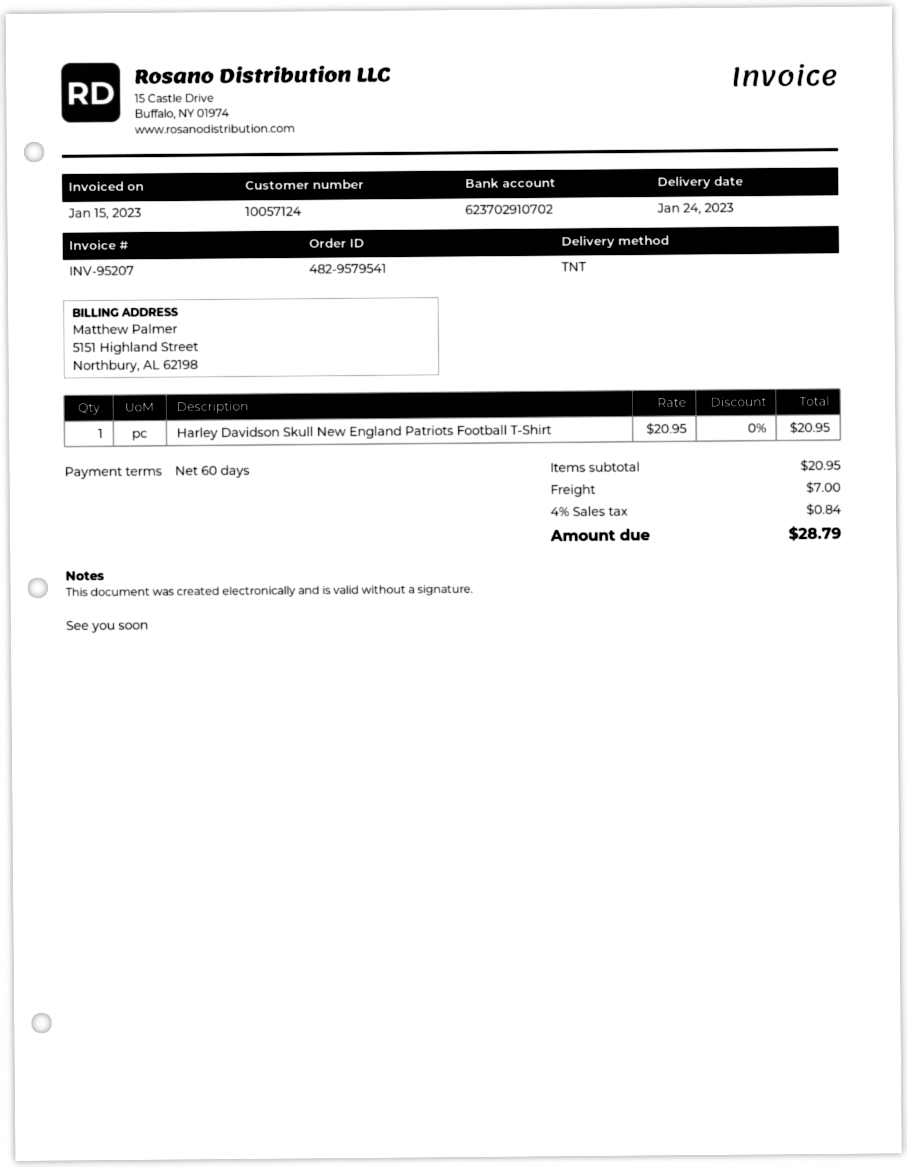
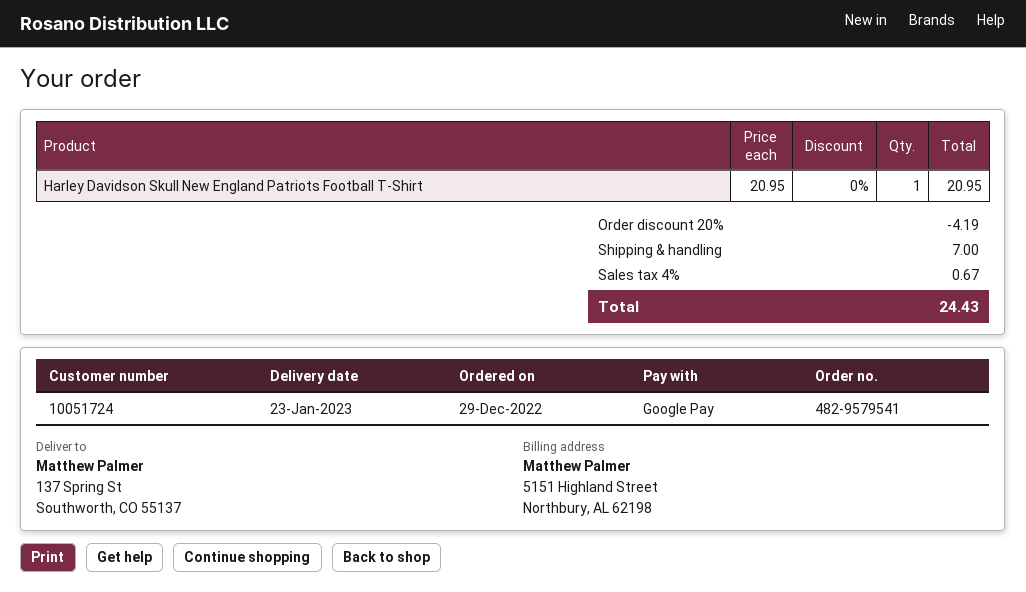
delivery date: 2023-01-24 -> 2023-01-23
customer number: 10057124 -> 10051724
discount: none -> 20% = 4.19
tax: 4% = 0.84 -> 4% = 0.67
total: 28.79 -> 24.43

